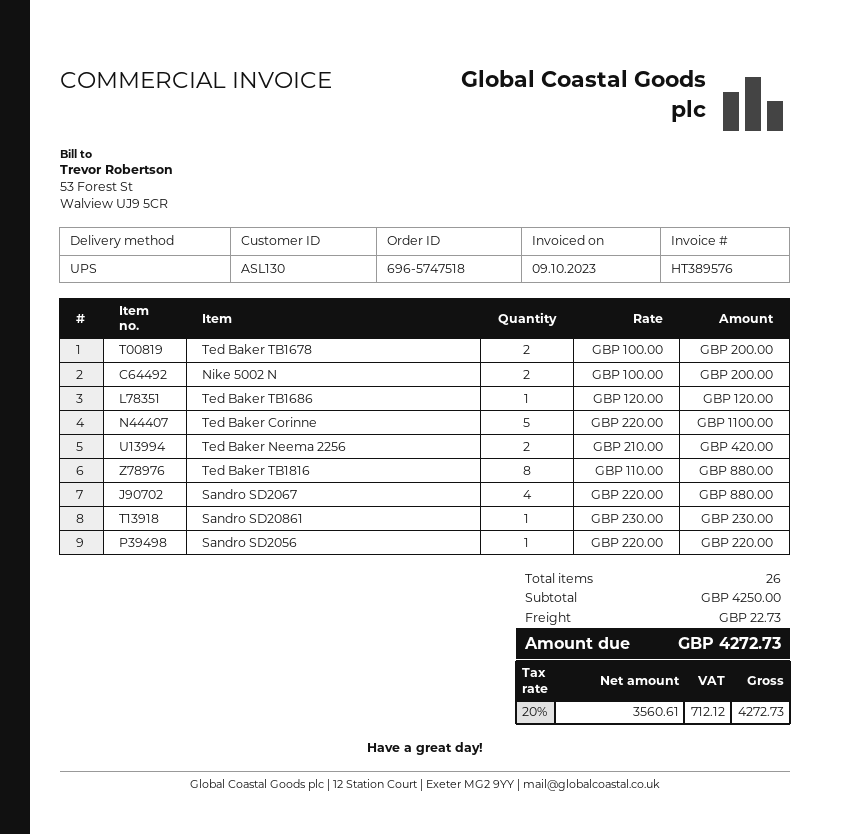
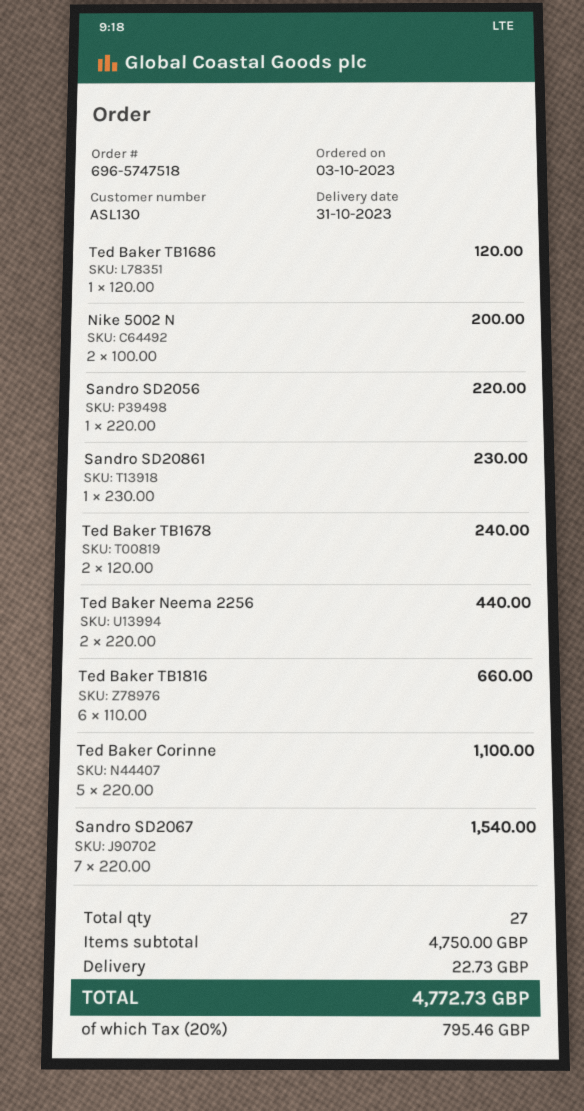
Ted Baker TB1678: 2 x 100.00 = 200.00 -> 2 x 120.00 = 240.00
Ted Baker Neema 2256: 2 x 210.00 = 420.00 -> 2 x 220.00 = 440.00
Ted Baker TB1816: 8 x 110.00 = 880.00 -> 6 x 110.00 = 660.00
Sandro SD2067: 4 x 220.00 = 880.00 -> 7 x 220.00 = 1540.00
total quantity: 26 -> 27
subtotal: 4250.00 -> 4750.00
tax: 20% = 712.12 -> 20% = 795.46
total: 4272.73 -> 4772.73

